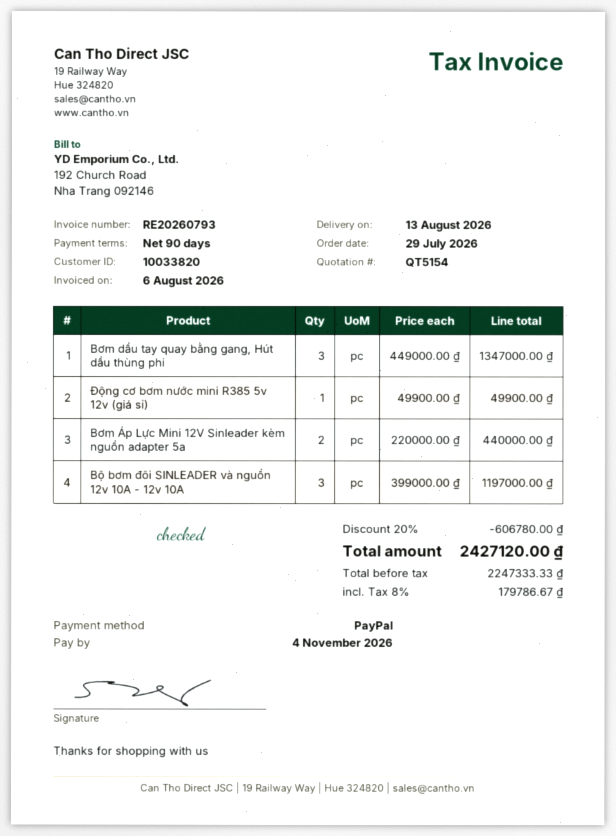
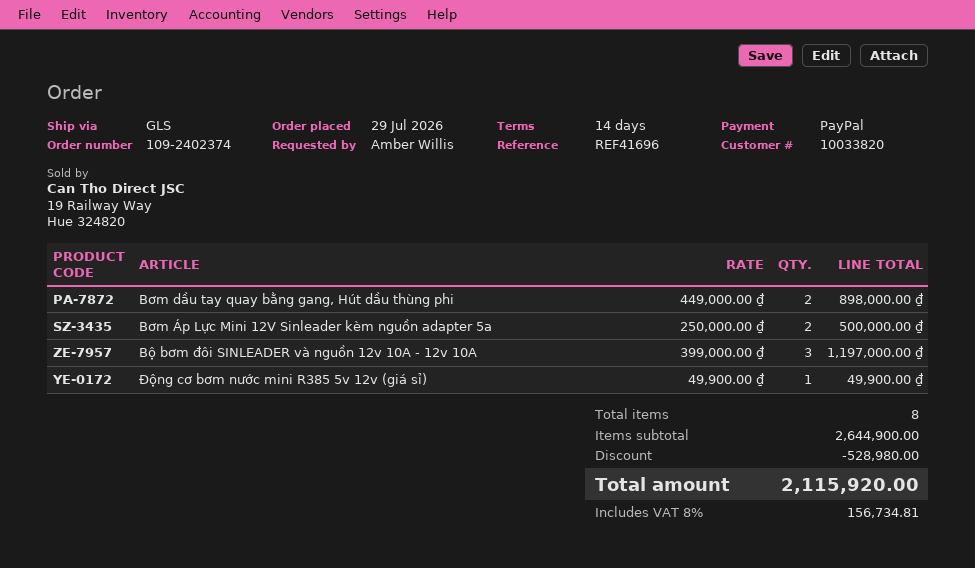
payment terms: 90 days -> 14 days
Bơm dầu tay quay bằng gang, Hút dầu thùng phi: 3 x 449000.00 = 1347000.00 -> 2 x 449000.00 = 898000.00
Bơm Áp Lực Mini 12V Sinleader kèm nguồn adapter 5a: 2 x 220000.00 = 440000.00 -> 2 x 250000.00 = 500000.00
discount: 606780.00 -> 528980.00
tax: 8% = 179786.67 -> 8% = 156734.81
total: 2427120.00 -> 2115920.00

